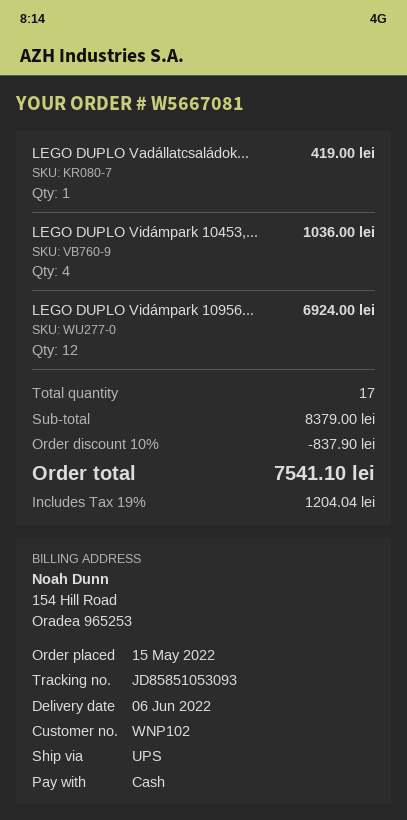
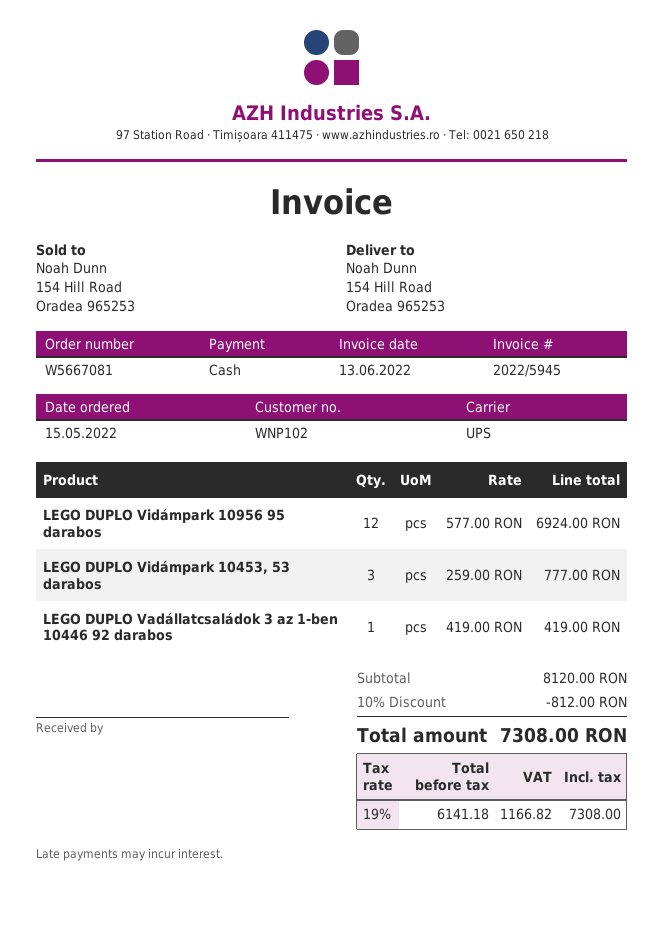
LEGO DUPLO Vidámpark 10453,...: 4 for 1036.00 -> 3 for 777.00
subtotal: 8379.00 -> 8120.00
discount: 10% = 837.90 -> 10% = 812.00
tax: 19% = 1204.04 -> 19% = 1166.82
total: 7541.10 -> 7308.00

